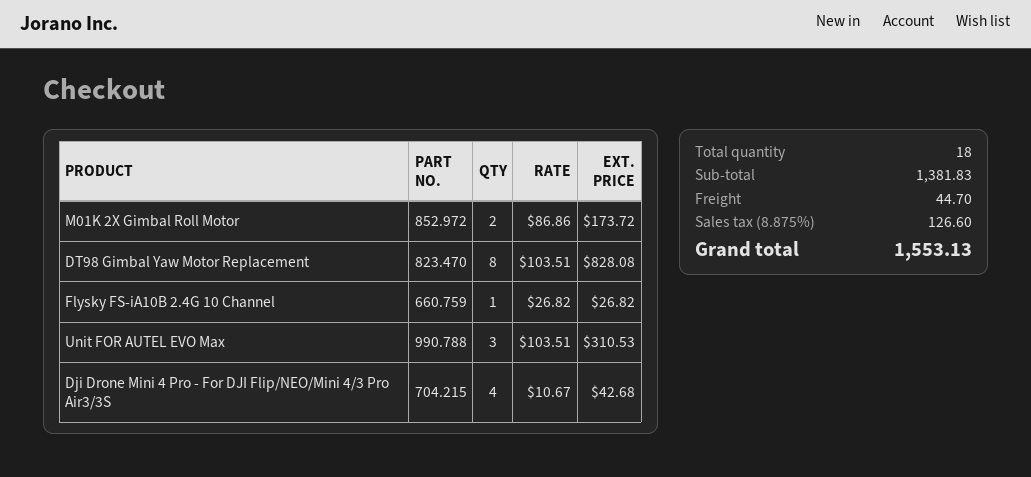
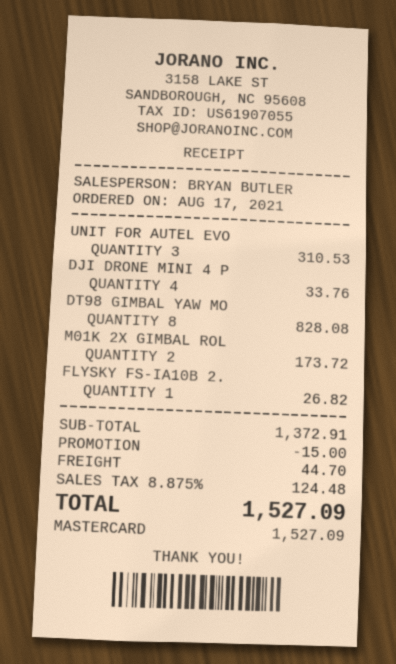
Dji Drone Mini 4 Pro - For DJI Flip/NEO/Mini 4/3 Pro Air3/3S: 4 for 42.68 -> 4 for 33.76
subtotal: 1381.83 -> 1372.91
discount: none -> 15.00
tax: 8.875% = 126.60 -> 8.875% = 124.48
total: 1553.13 -> 1527.09

